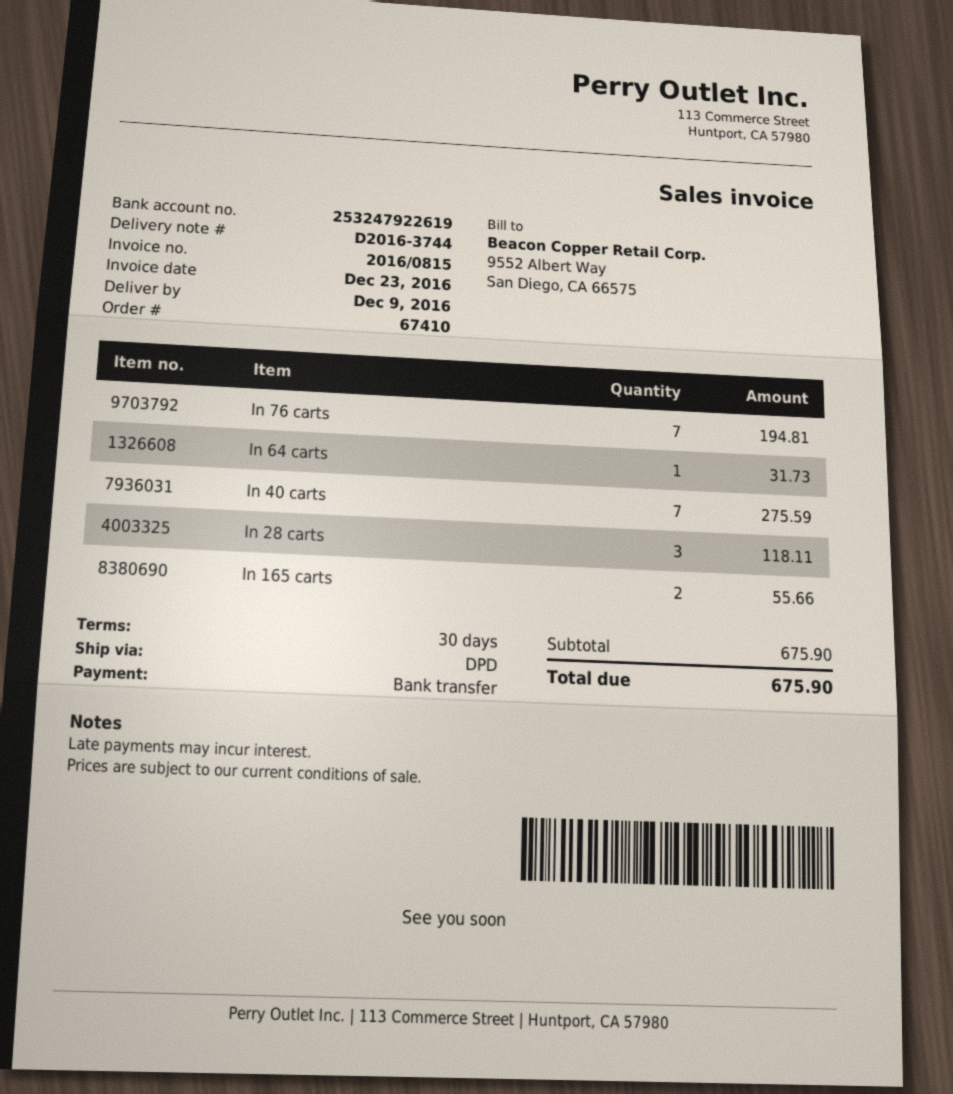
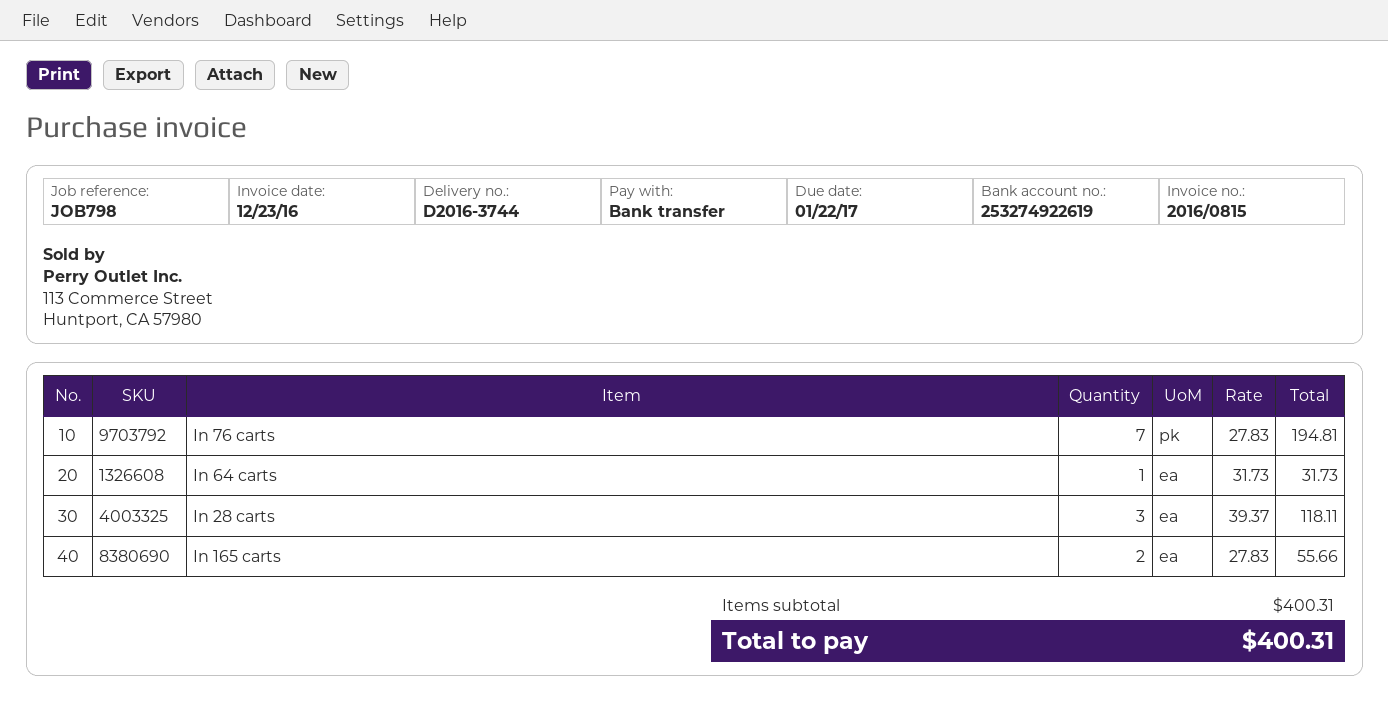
bank account: 253247922619 -> 253274922619
In 40 carts: 7 for 275.59 -> none
subtotal: 675.90 -> 400.31
total: 675.90 -> 400.31

